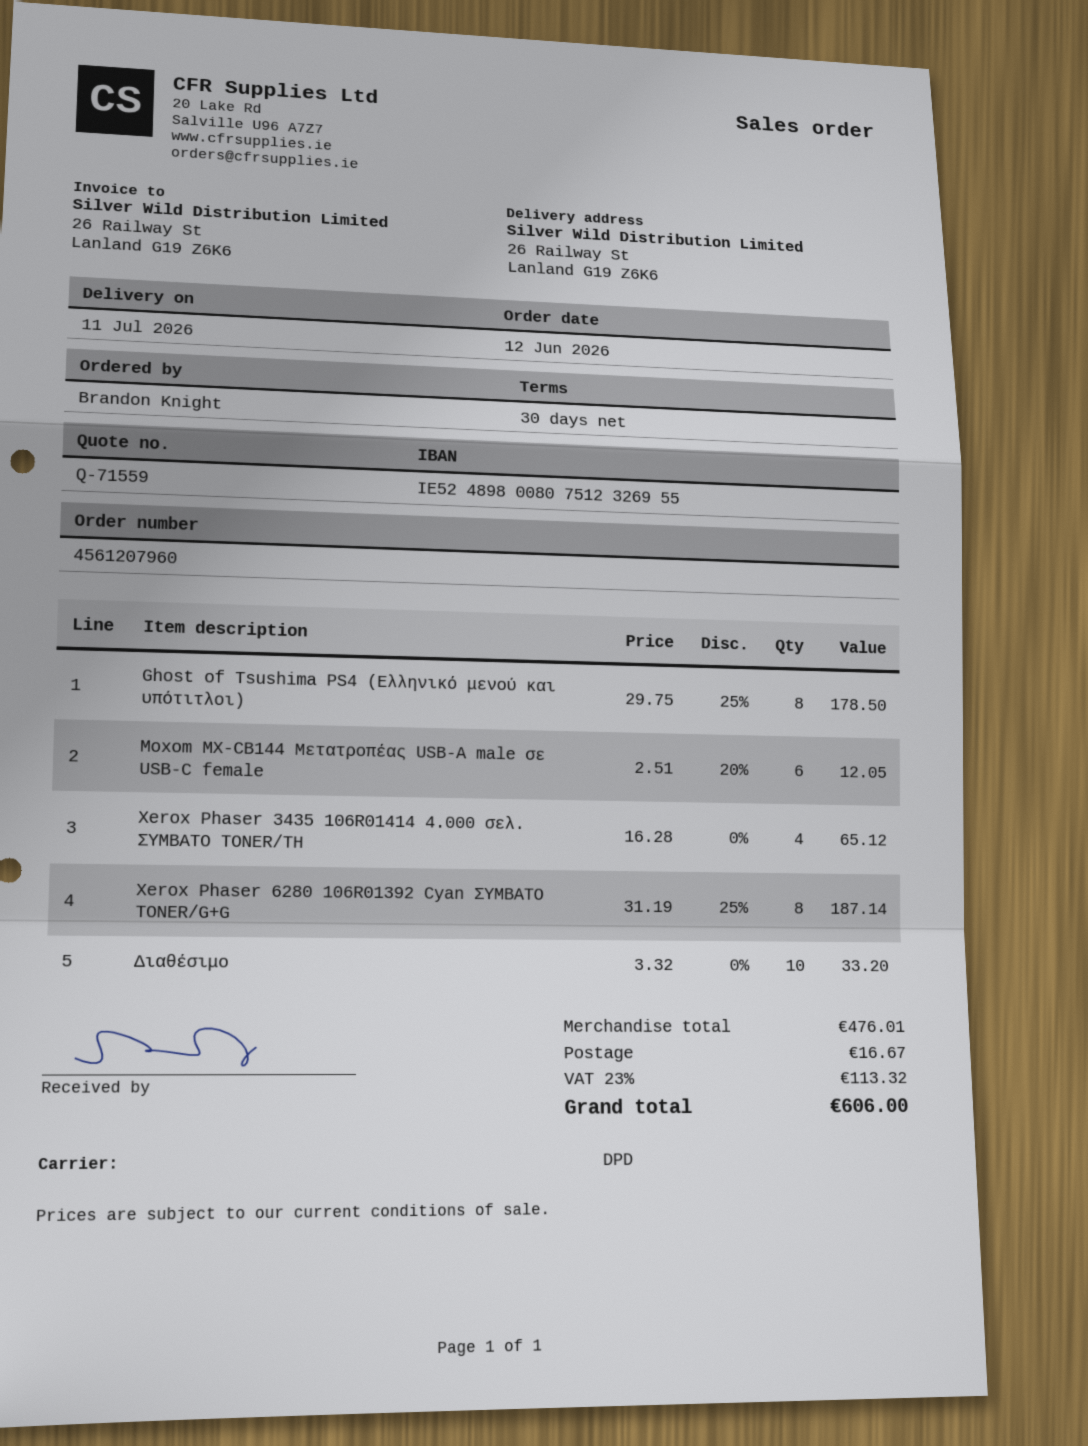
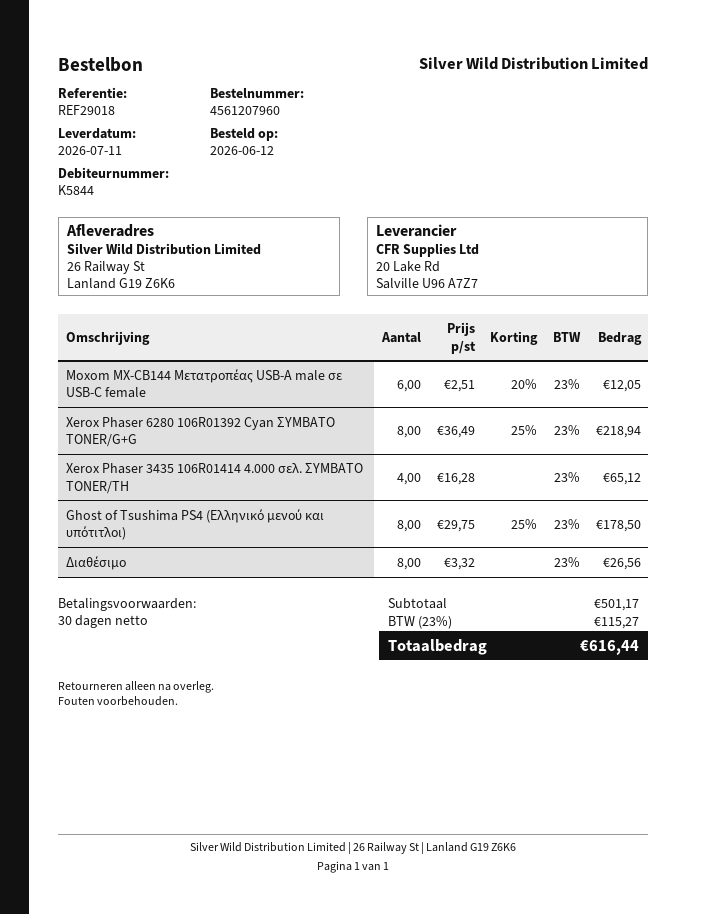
Xerox Phaser 6280 106R01392 Cyan ΣΥΜΒΑΤΟ TONER/G+G: 8 x 31.19 - 25% = 187.14 -> 8 x 36.49 - 25% = 218.94
Διαθέσιμο: 10 x 3.32 = 33.20 -> 8 x 3.32 = 26.56
subtotal: 476.01 -> 501.17
shipping: 16.67 -> none
tax: 23% = 113.32 -> 23% = 115.27
total: 606.00 -> 616.44

